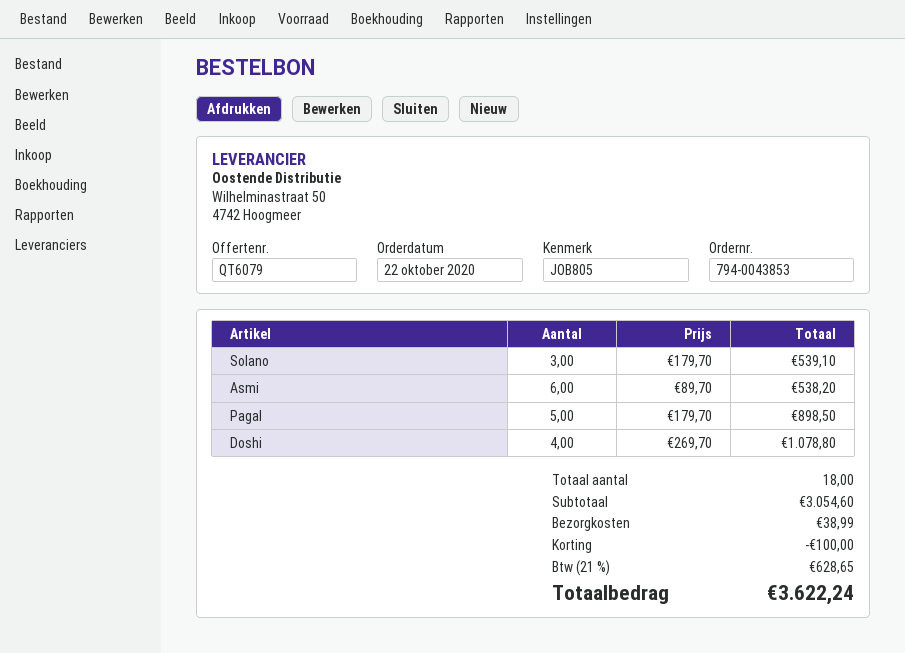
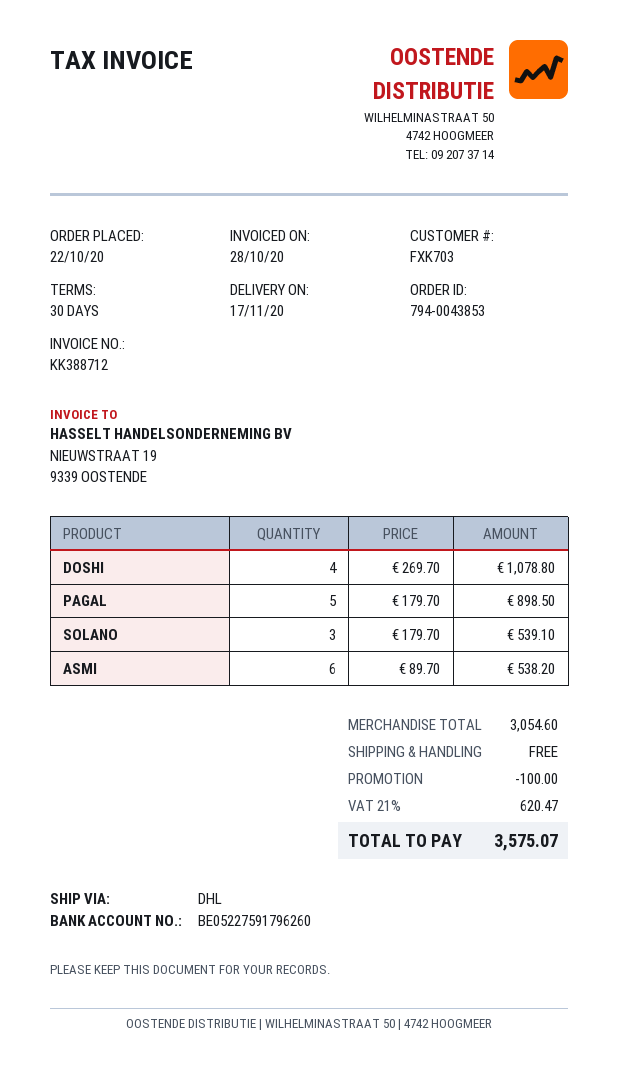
shipping: 38.99 -> 0.00
tax: 21% = 628.65 -> 21% = 620.47
total: 3622.24 -> 3575.07

